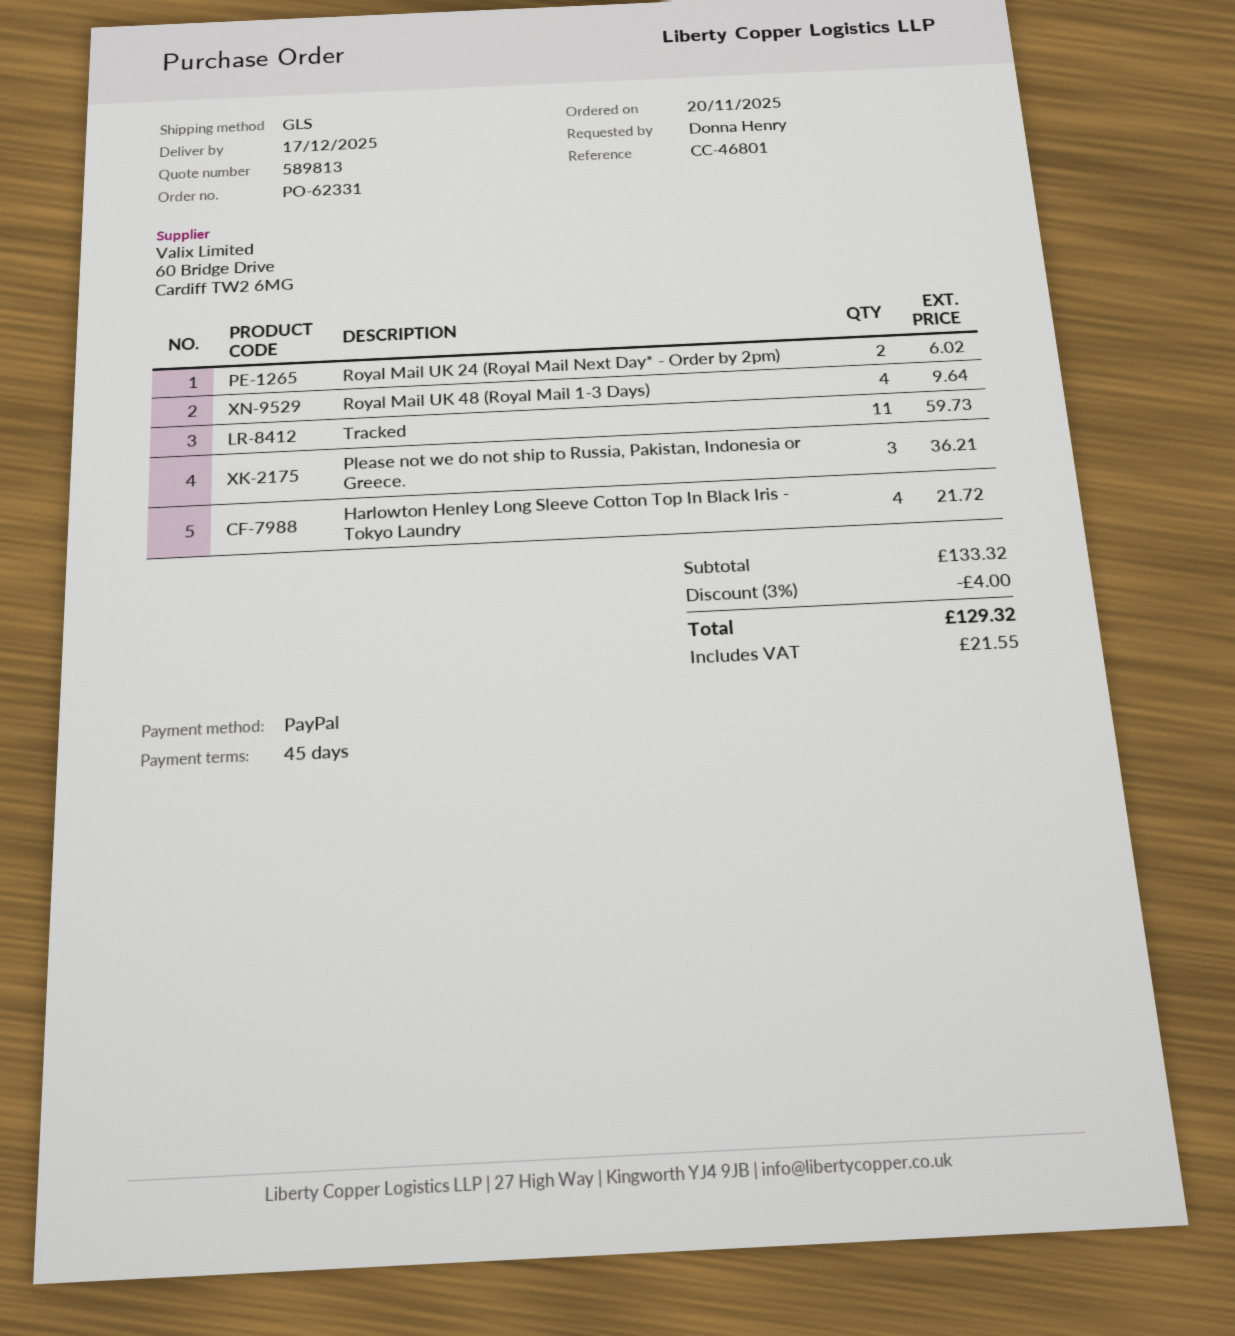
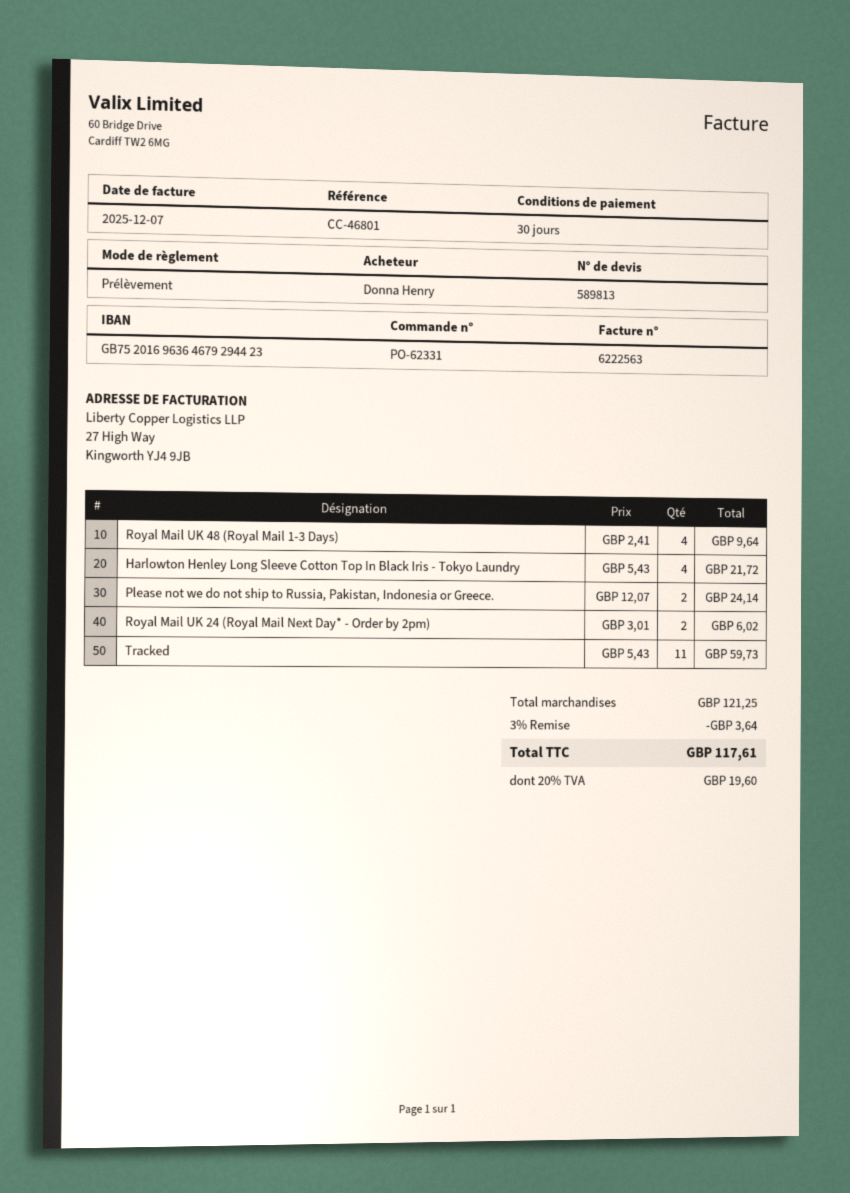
payment terms: 45 days -> 30 days
payment method: PayPal -> direct debit
Please not we do not ship to Russia, Pakistan, Indonesia or Greece.: 3 for 36.21 -> 2 for 24.14
subtotal: 133.32 -> 121.25
discount: 3% = 4.00 -> 3% = 3.64
tax: 21.55 -> 19.60
total: 129.32 -> 117.61

